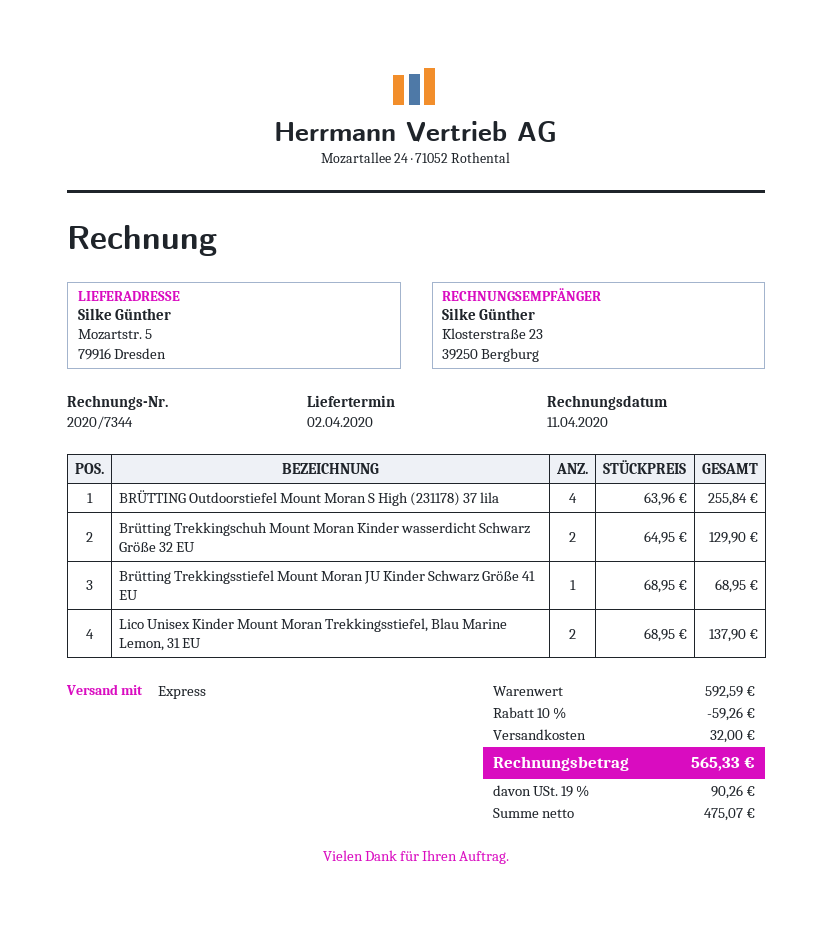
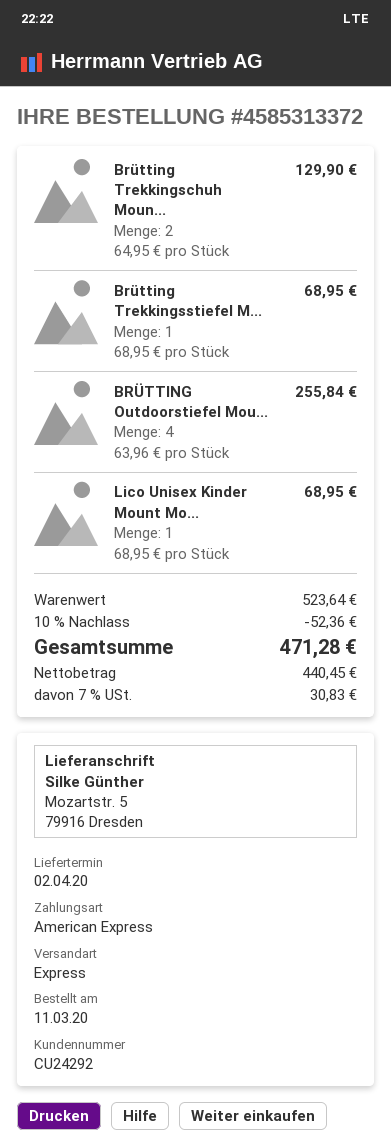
Lico Unisex Kinder Mount Moran Trekkingsstiefel, Blau Marine Lemon, 31 EU: 2 x 68.95 = 137.90 -> 1 x 68.95 = 68.95
subtotal: 592.59 -> 523.64
discount: 10% = 59.26 -> 10% = 52.36
shipping: 32.00 -> none
net: 475.07 -> 440.45
tax: 19% = 90.26 -> 7% = 30.83
total: 565.33 -> 471.28

